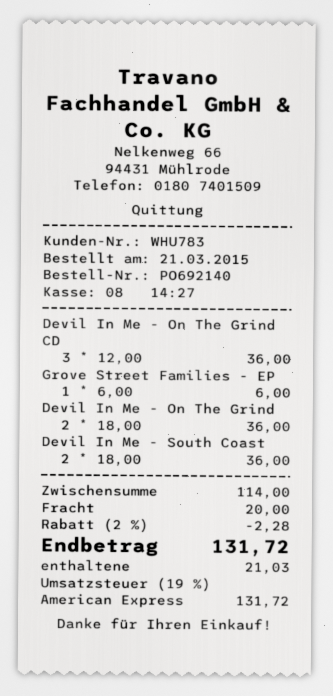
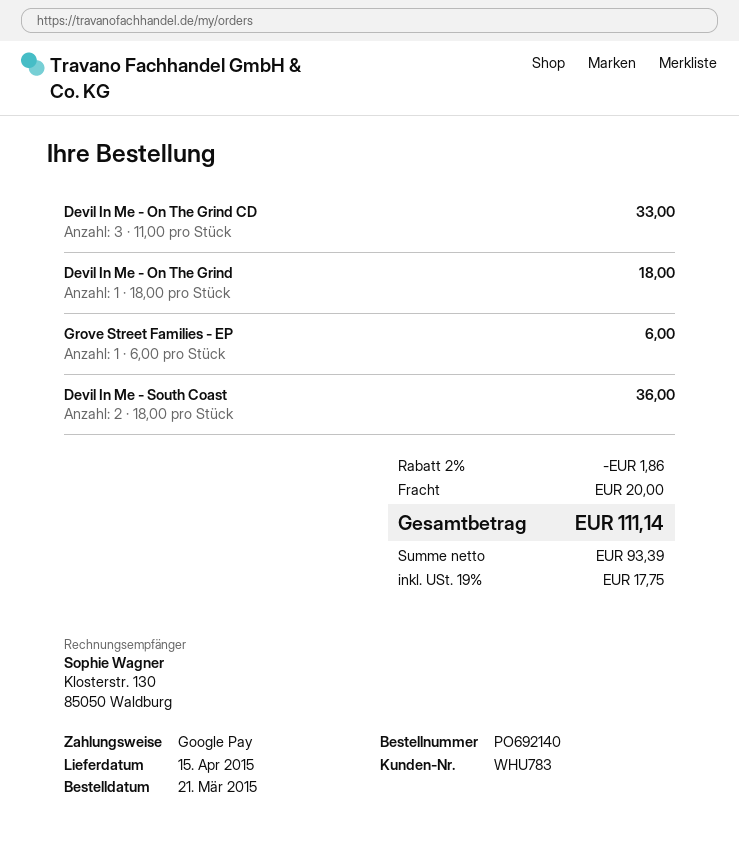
payment method: American Express -> Google Pay
Devil In Me - On The Grind CD: 3 x 12.00 = 36.00 -> 3 x 11.00 = 33.00
Devil In Me - On The Grind: 2 x 18.00 = 36.00 -> 1 x 18.00 = 18.00
discount: 2% = 2.28 -> 2% = 1.86
tax: 19% = 21.03 -> 19% = 17.75
total: 131.72 -> 111.14

